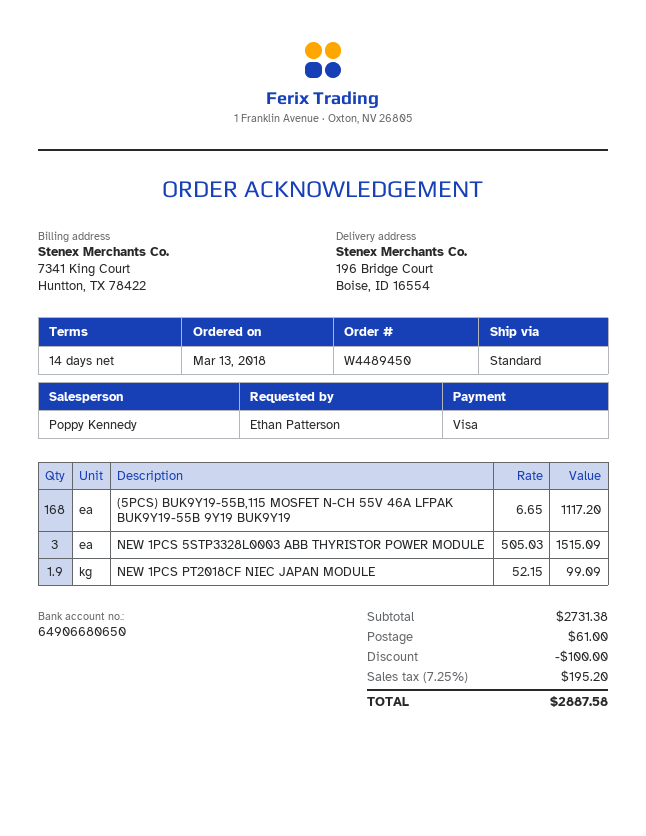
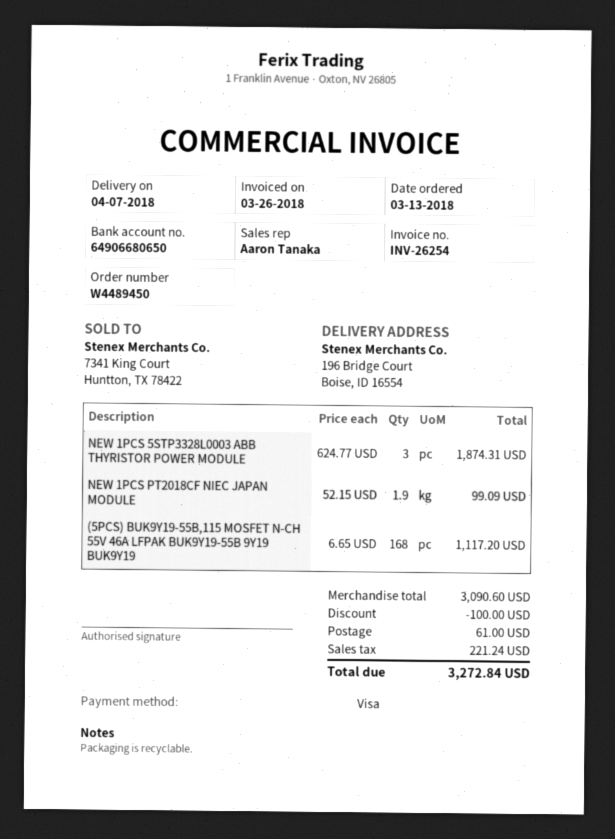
sales rep: Poppy Kennedy -> Aaron Tanaka
NEW 1PCS 5STP3328L0003 ABB THYRISTOR POWER MODULE: 3 x 505.03 = 1515.09 -> 3 x 624.77 = 1874.31
subtotal: 2731.38 -> 3090.60
tax: 195.20 -> 221.24
total: 2887.58 -> 3272.84

